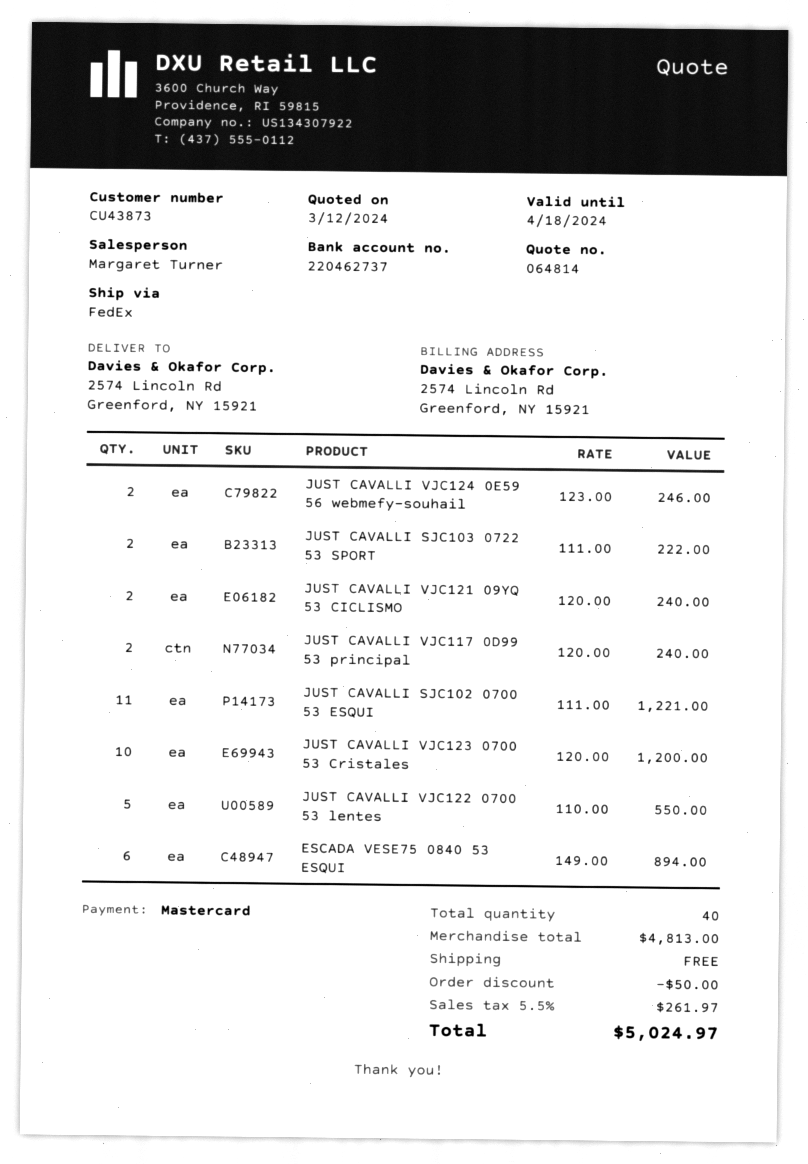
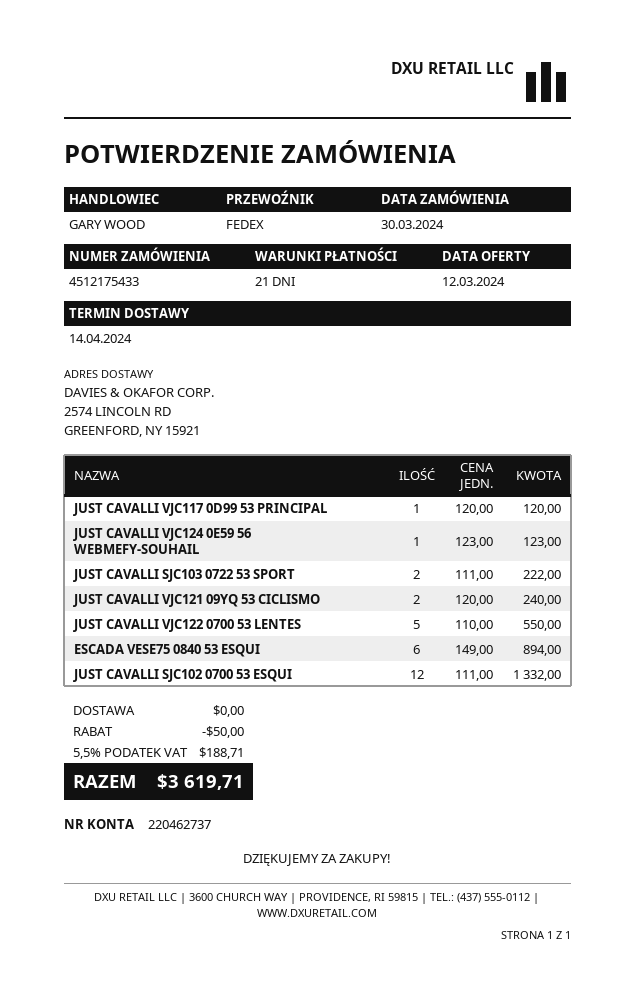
sales rep: Margaret Turner -> GARY WOOD
JUST CAVALLI VJC124 0E59 56 webmefy-souhail: 2 x 123.00 = 246.00 -> 1 x 123.00 = 123.00
JUST CAVALLI VJC117 0D99 53 principal: 2 x 120.00 = 240.00 -> 1 x 120.00 = 120.00
JUST CAVALLI SJC102 0700 53 ESQUI: 11 x 111.00 = 1221.00 -> 12 x 111.00 = 1332.00
JUST CAVALLI VJC123 0700 53 Cristales: 10 x 120.00 = 1200.00 -> none
tax: 5.5% = 261.97 -> 5.5% = 188.71
total: 5024.97 -> 3619.71

